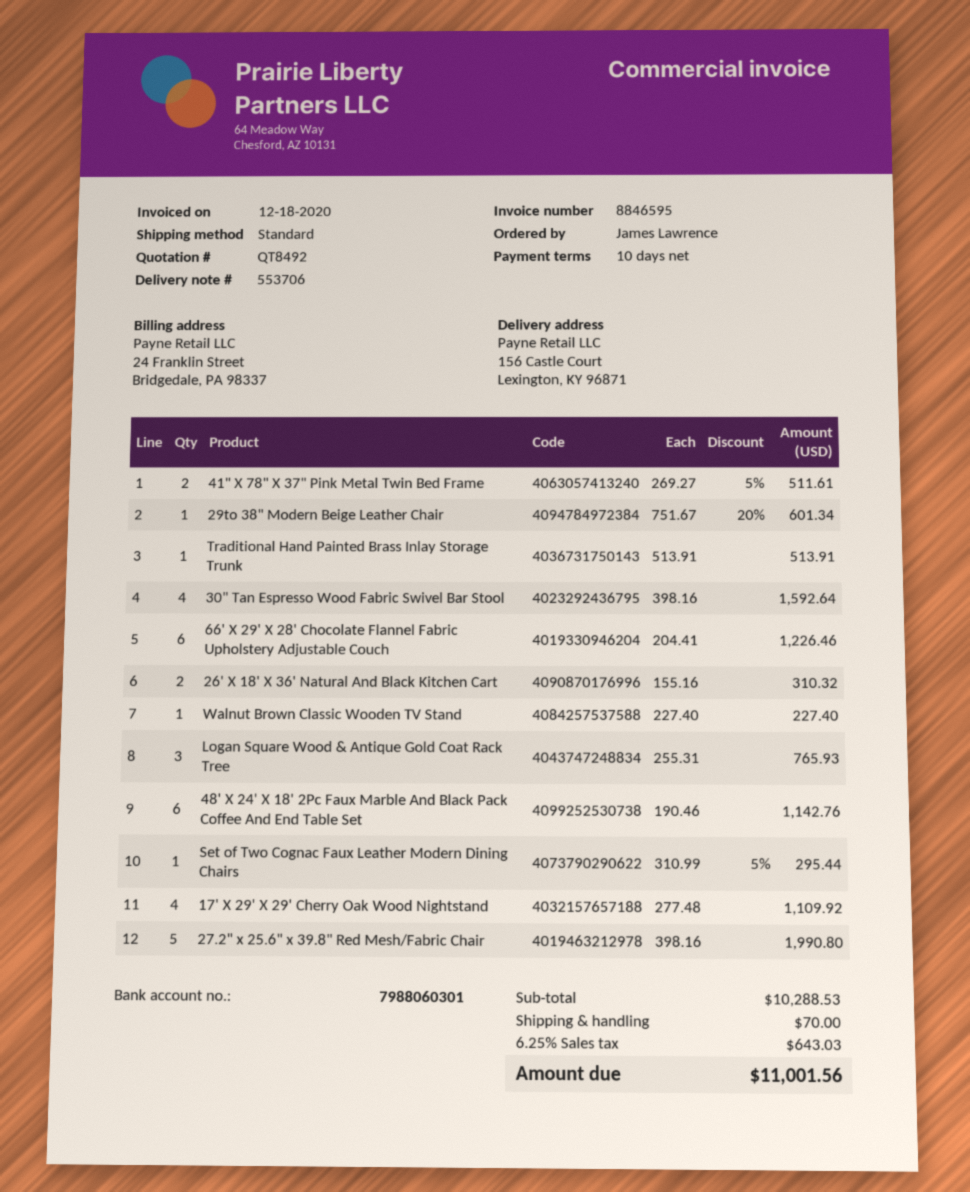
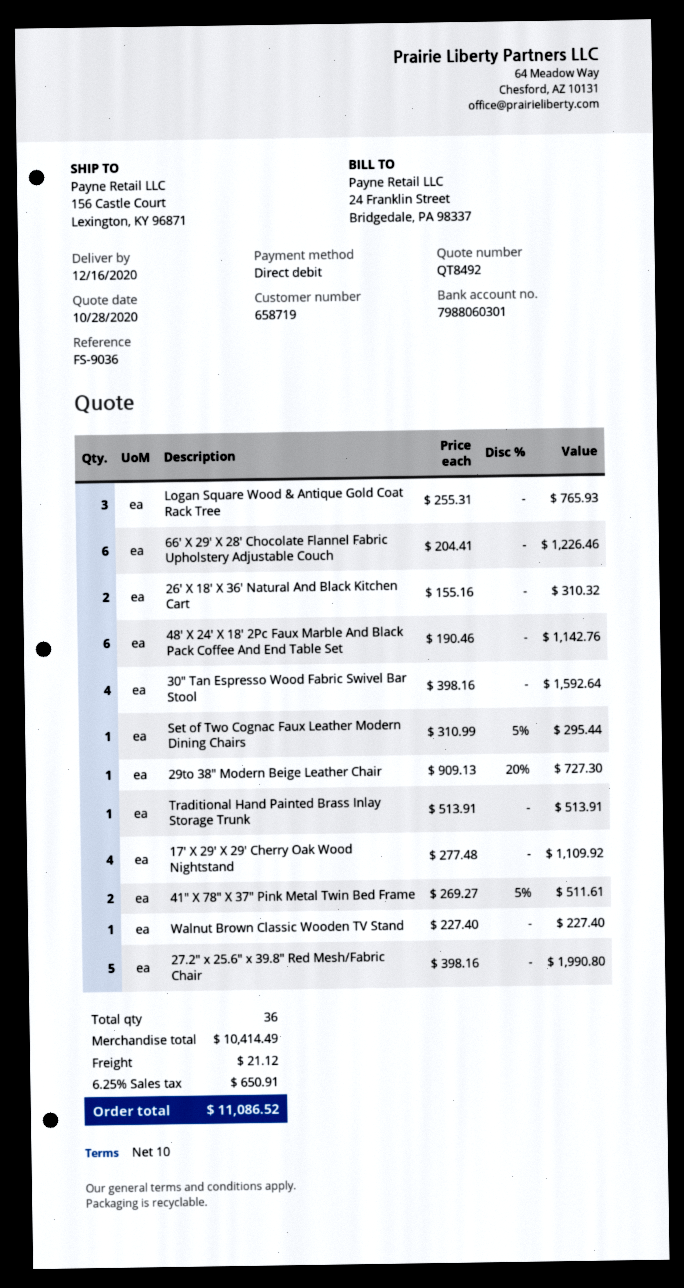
29to 38" Modern Beige Leather Chair: 1 x 751.67 - 20% = 601.34 -> 1 x 909.13 - 20% = 727.30
subtotal: 10288.53 -> 10414.49
shipping: 70.00 -> 21.12
tax: 6.25% = 643.03 -> 6.25% = 650.91
total: 11001.56 -> 11086.52

